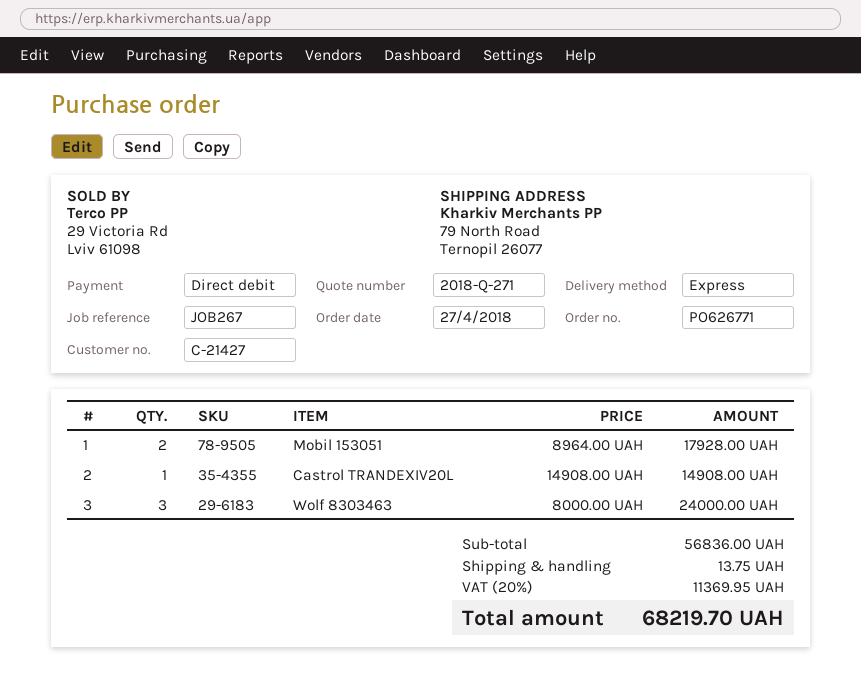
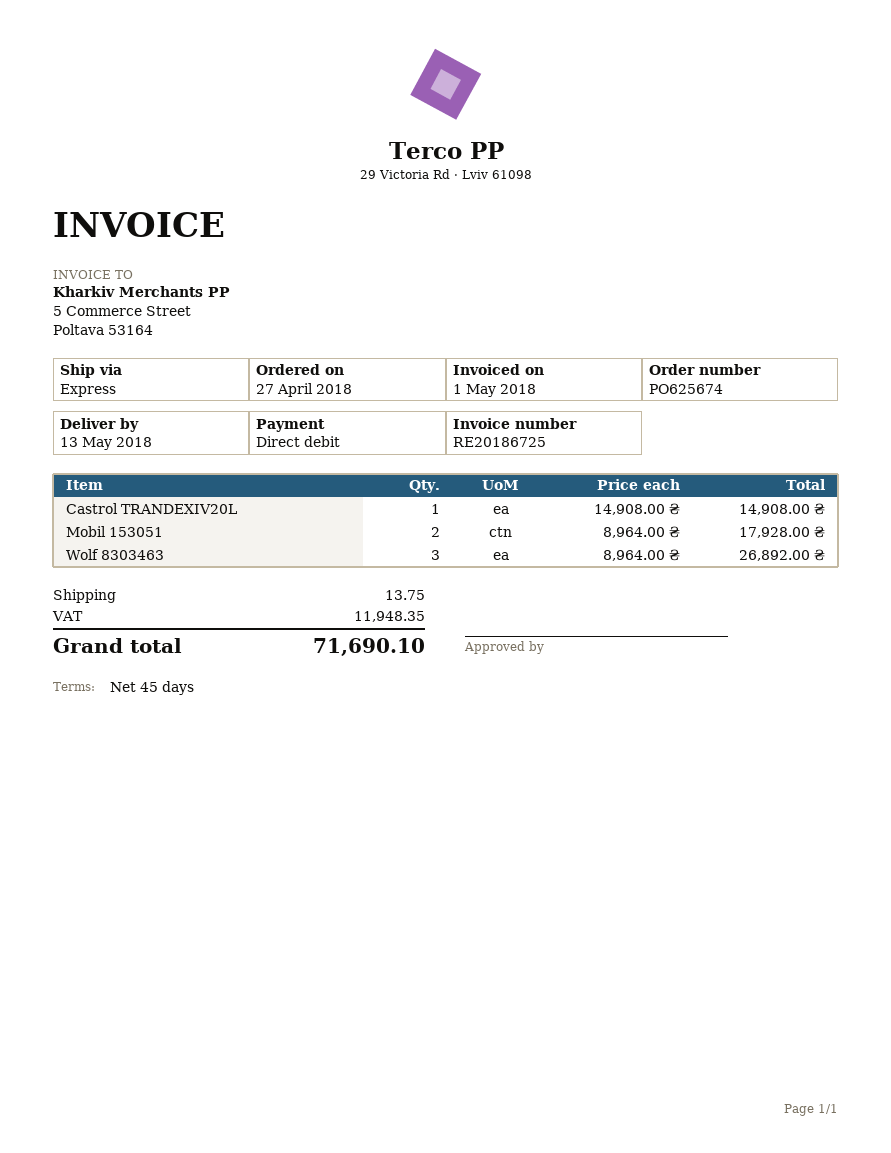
order number: PO626771 -> PO625674
Wolf 8303463: 3 x 8000.00 = 24000.00 -> 3 x 8964.00 = 26892.00
tax: 11369.95 -> 11948.35
total: 68219.70 -> 71690.10

